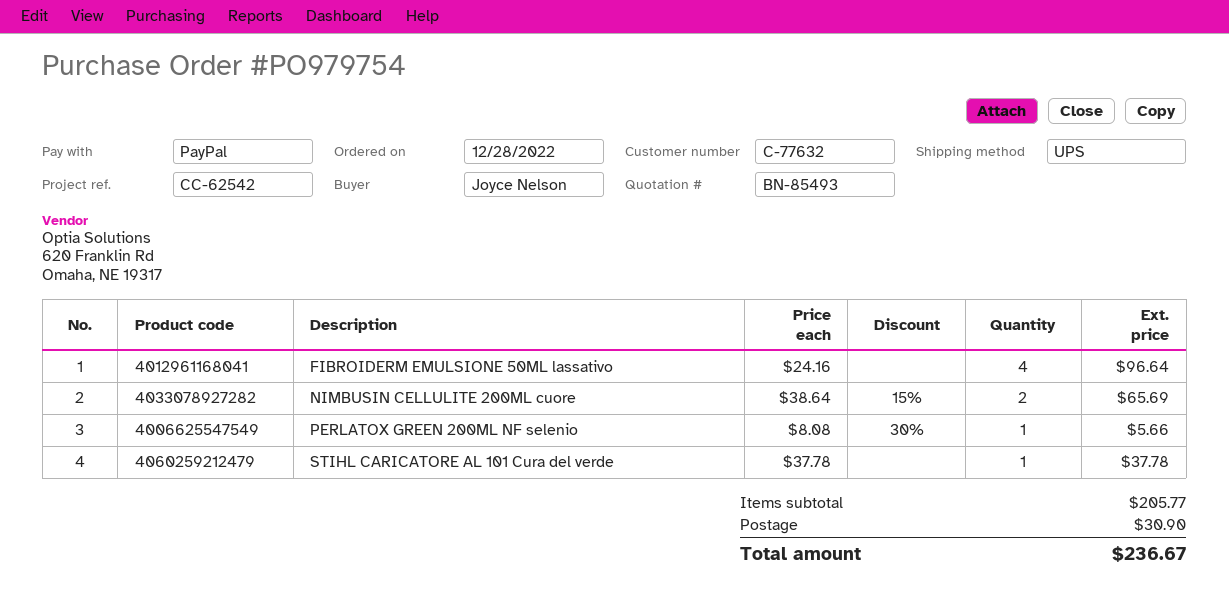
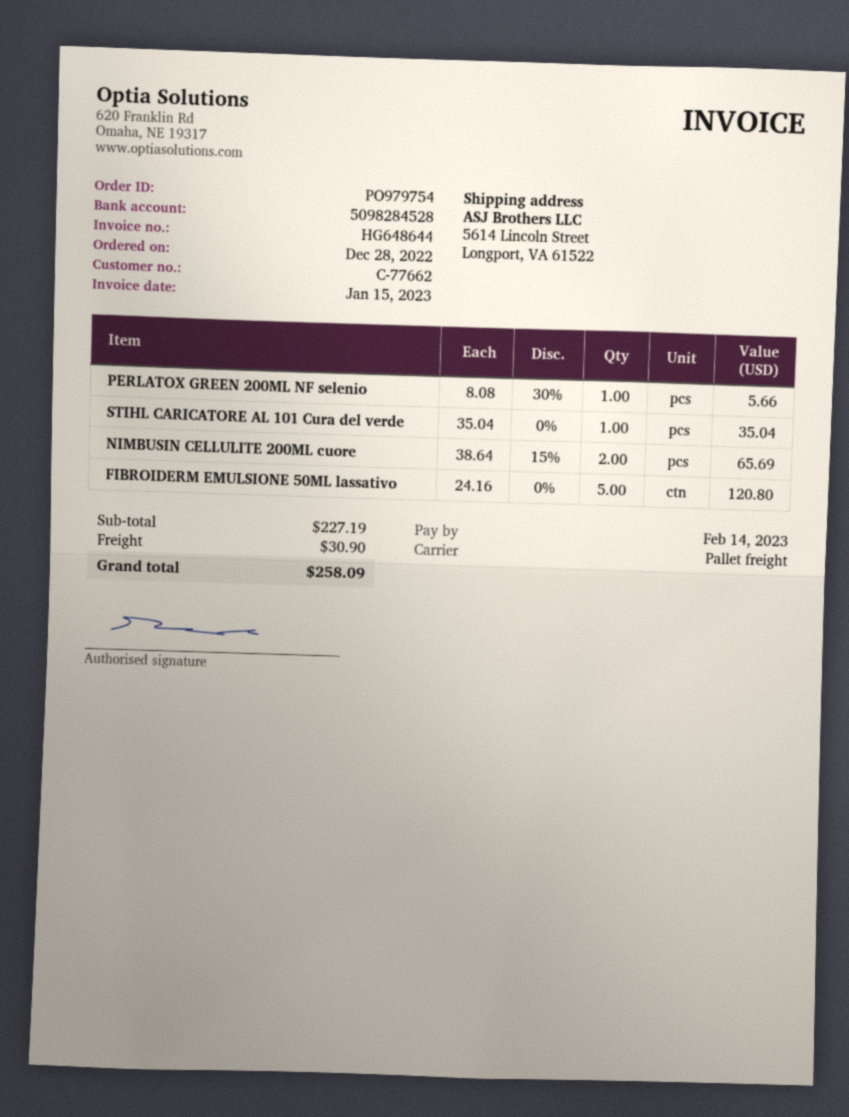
customer number: C-77632 -> C-77662
shipping method: UPS -> pallet freight
FIBROIDERM EMULSIONE 50ML lassativo: 4 x 24.16 = 96.64 -> 5 x 24.16 = 120.80
STIHL CARICATORE AL 101 Cura del verde: 1 x 37.78 = 37.78 -> 1 x 35.04 = 35.04
subtotal: 205.77 -> 227.19
total: 236.67 -> 258.09

